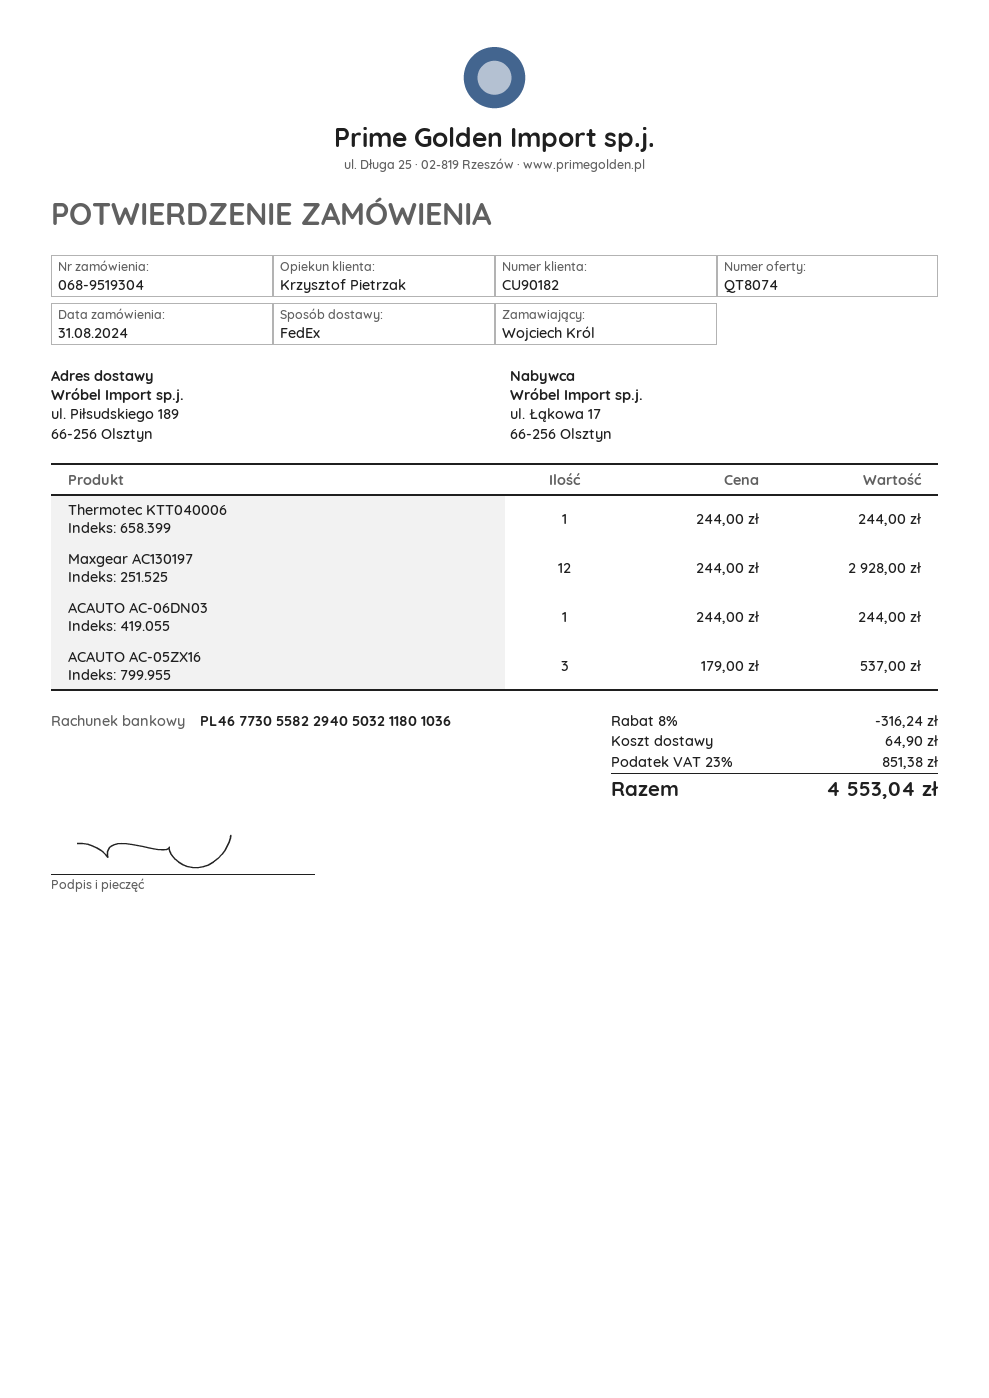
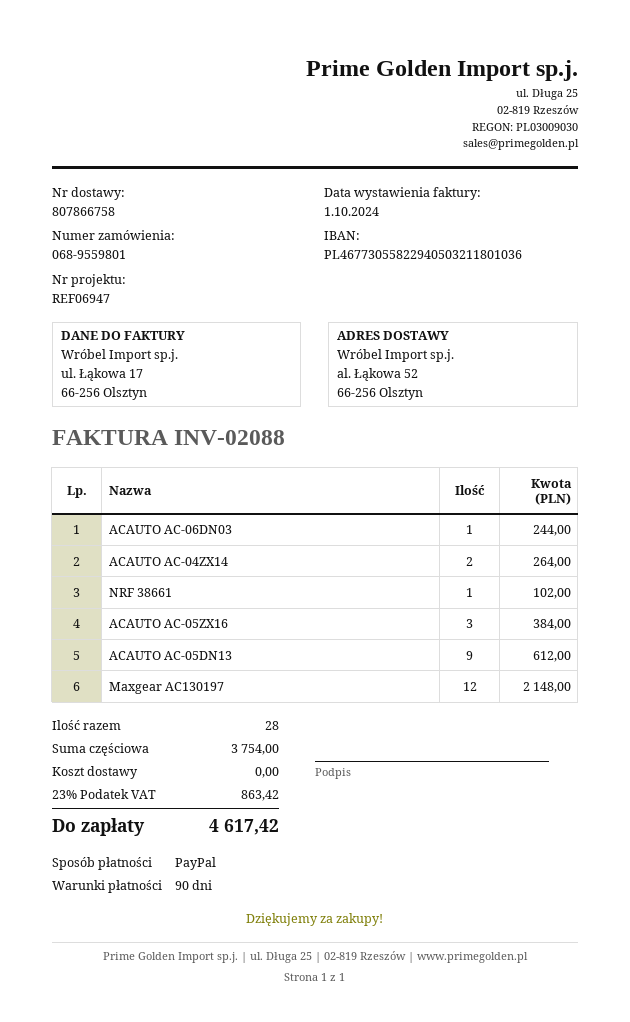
order number: 068-9519304 -> 068-9559801
ship to: ul. Piłsudskiego 189, 66-256 Olsztyn -> al. Łąkowa 52, 66-256 Olsztyn
Thermotec KTT040006: 1 for 244.00 -> none
Maxgear AC130197: 12 for 2928.00 -> 12 for 2148.00
ACAUTO AC-05ZX16: 3 for 537.00 -> 3 for 384.00
ACAUTO AC-04ZX14: none -> 2 for 264.00
NRF 38661: none -> 1 for 102.00
ACAUTO AC-05DN13: none -> 9 for 612.00
discount: 8% = 316.24 -> none
shipping: 64.90 -> 0.00
tax: 23% = 851.38 -> 23% = 863.42
total: 4553.04 -> 4617.42

